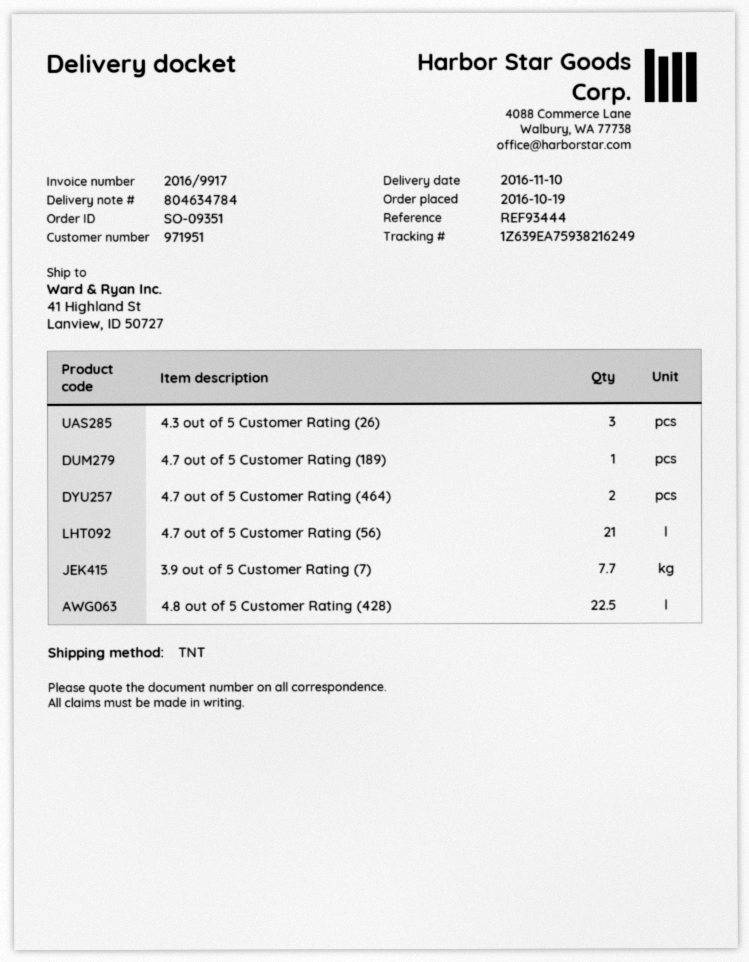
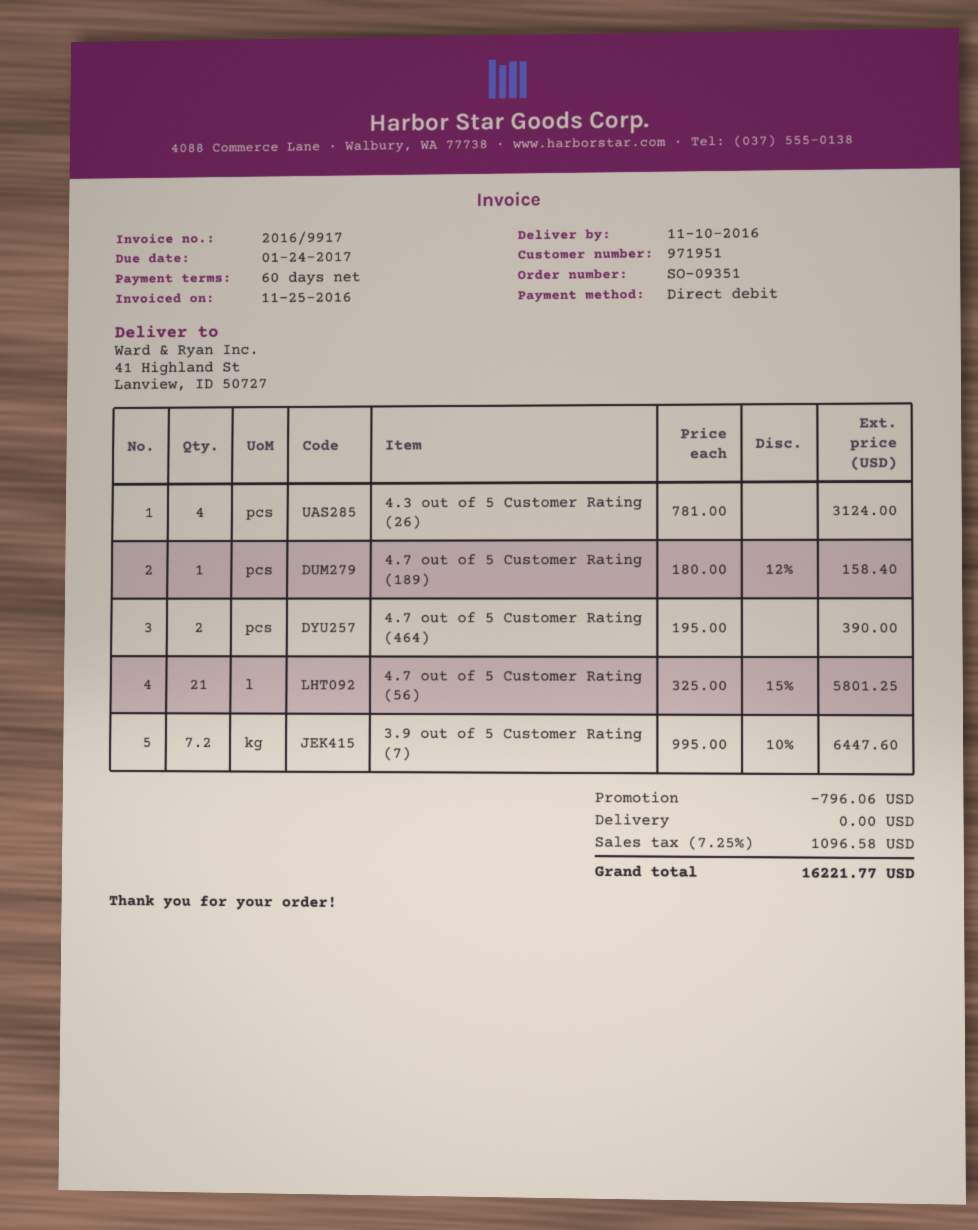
4.3 out of 5 Customer Rating (26): 3 -> 4
3.9 out of 5 Customer Rating (7): 7.7 -> 7.2
4.8 out of 5 Customer Rating (428): 22.5 -> none

